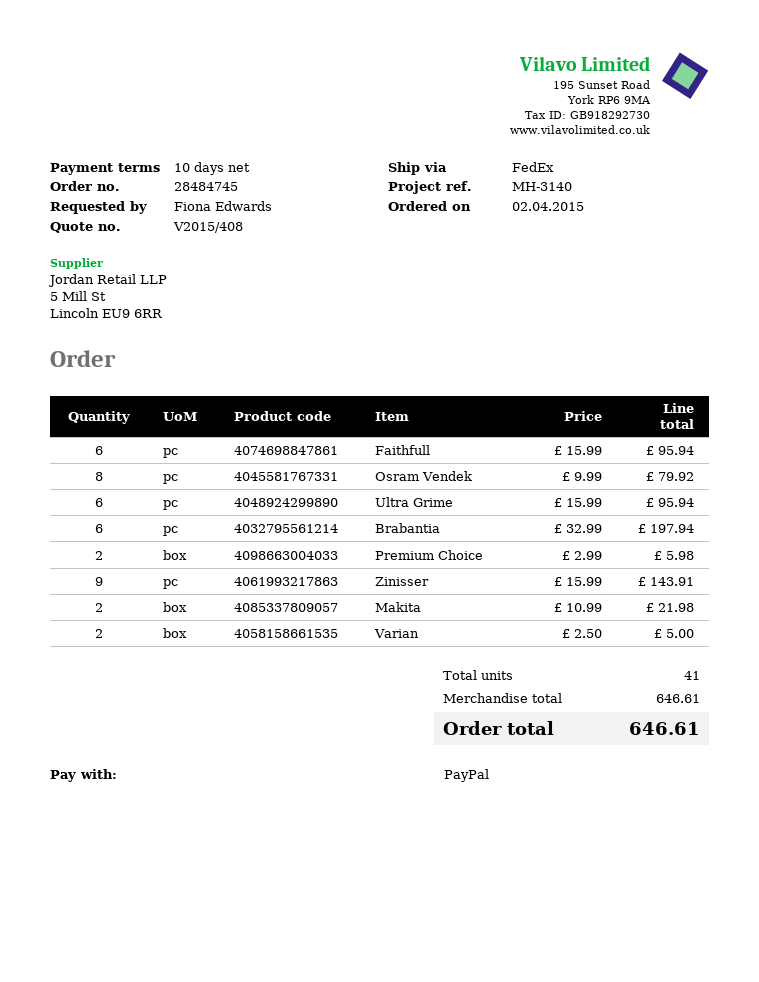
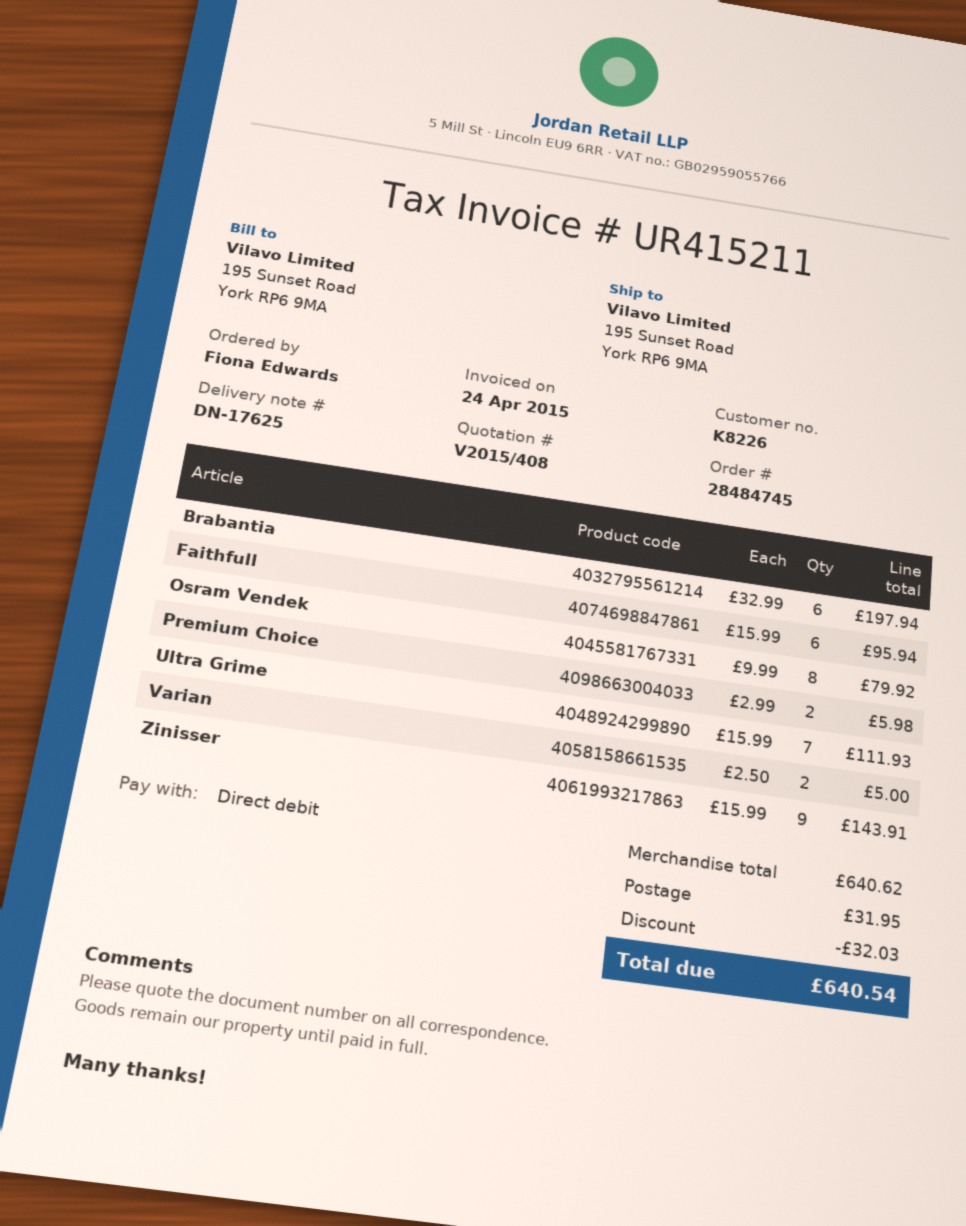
payment method: PayPal -> direct debit
Ultra Grime: 6 x 15.99 = 95.94 -> 7 x 15.99 = 111.93
Makita: 2 x 10.99 = 21.98 -> none
subtotal: 646.61 -> 640.62
discount: none -> 32.03
shipping: none -> 31.95
total: 646.61 -> 640.54

